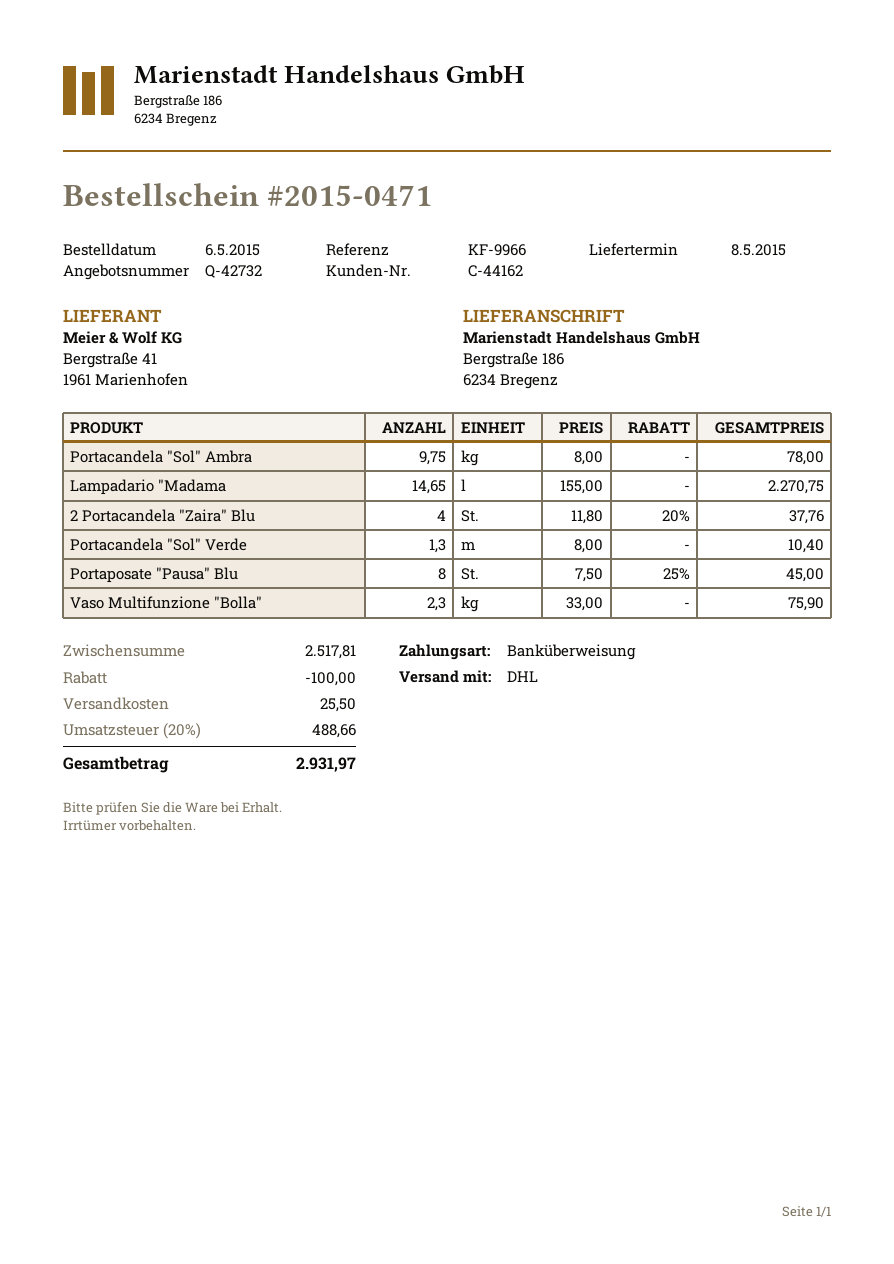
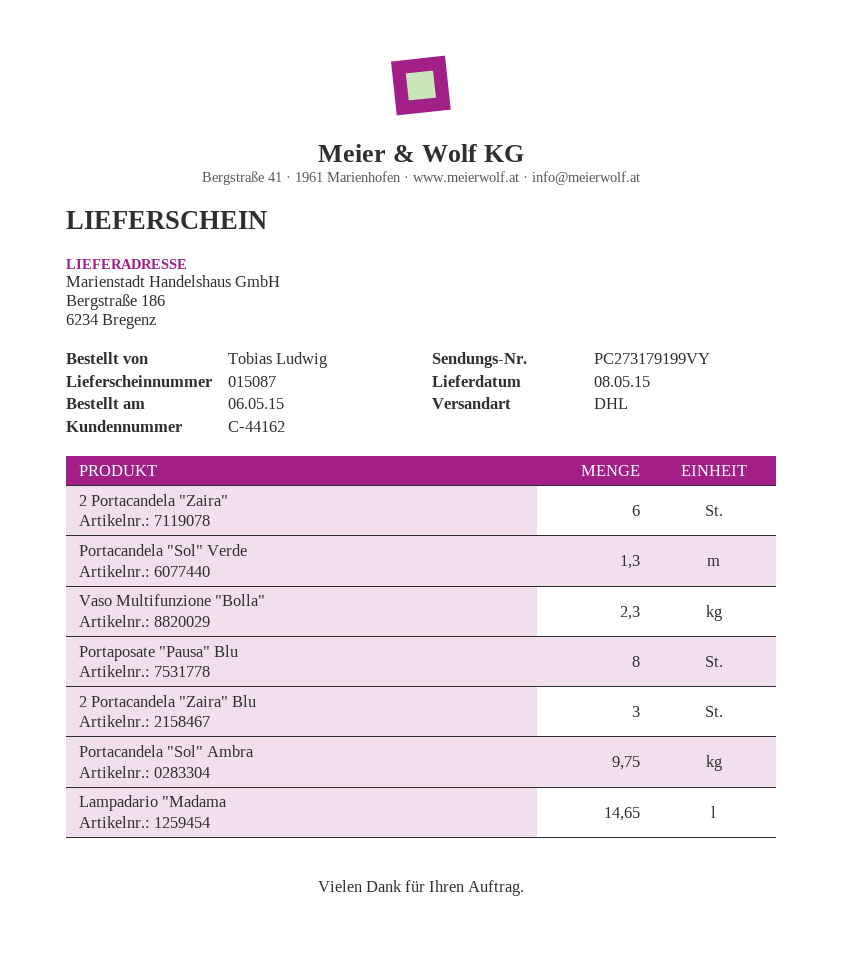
2 Portacandela "Zaira" Blu: 4 -> 3
2 Portacandela "Zaira": none -> 6

